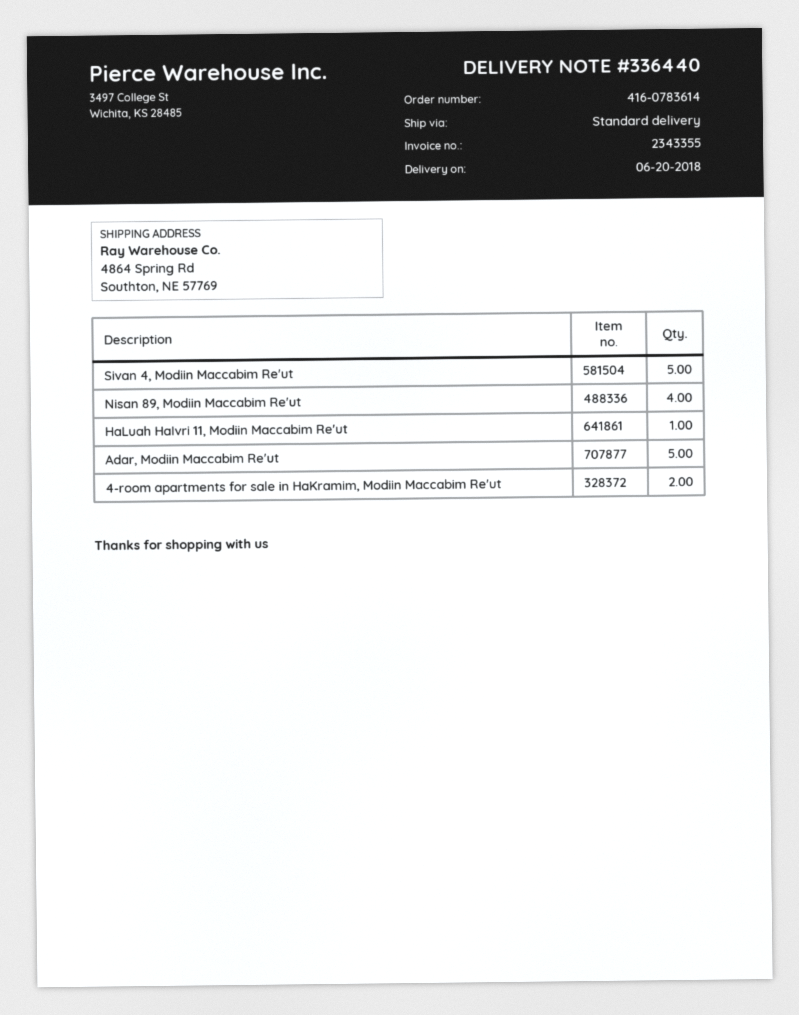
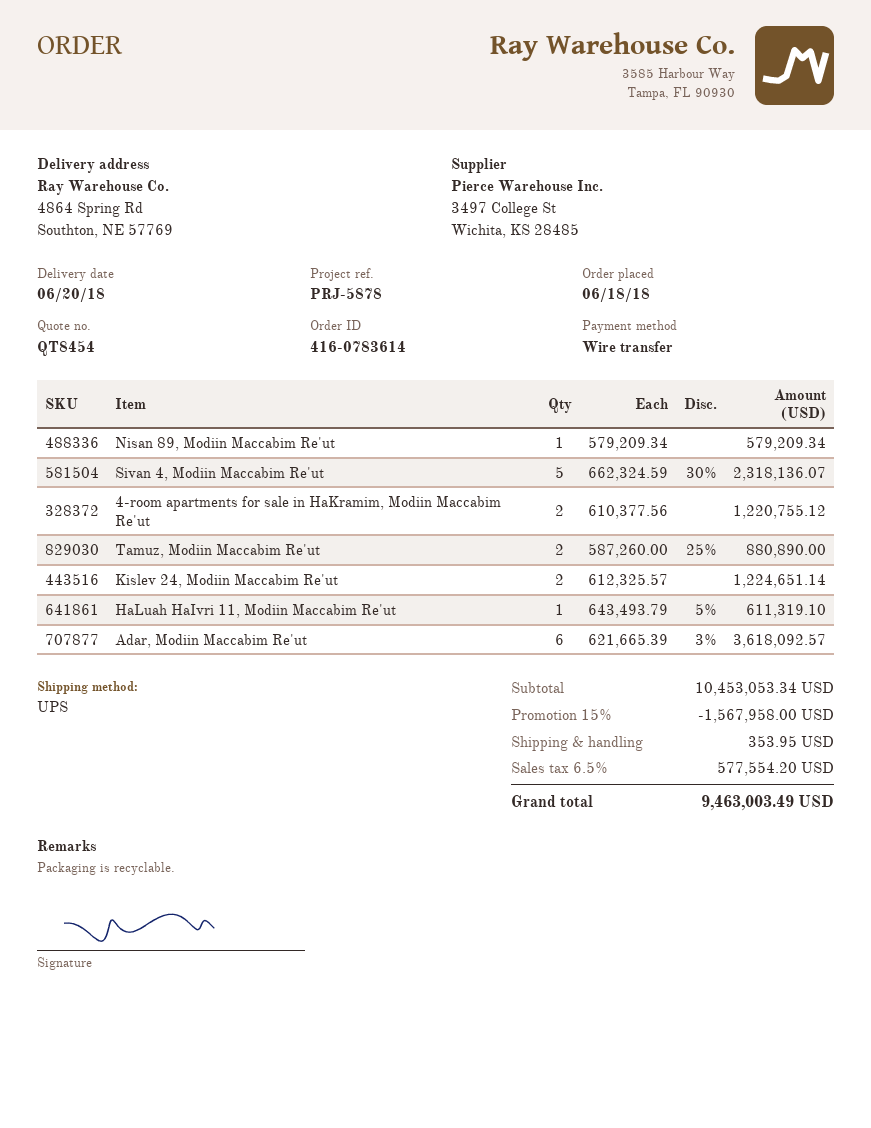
shipping method: standard -> UPS
Nisan 89, Modiin Maccabim Re'ut: 4 -> 1
Adar, Modiin Maccabim Re'ut: 5 -> 6
Tamuz, Modiin Maccabim Re'ut: none -> 2
Kislev 24, Modiin Maccabim Re'ut: none -> 2

